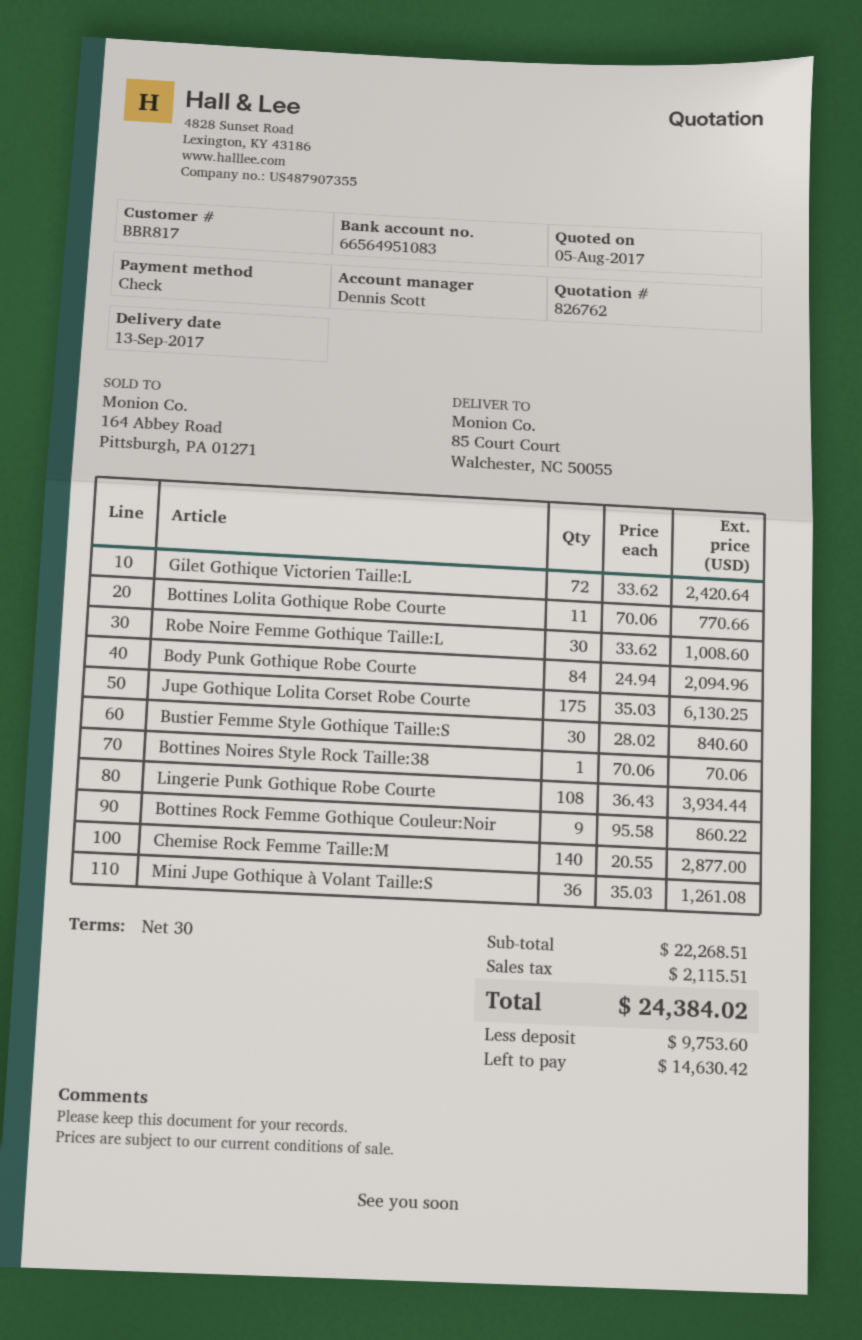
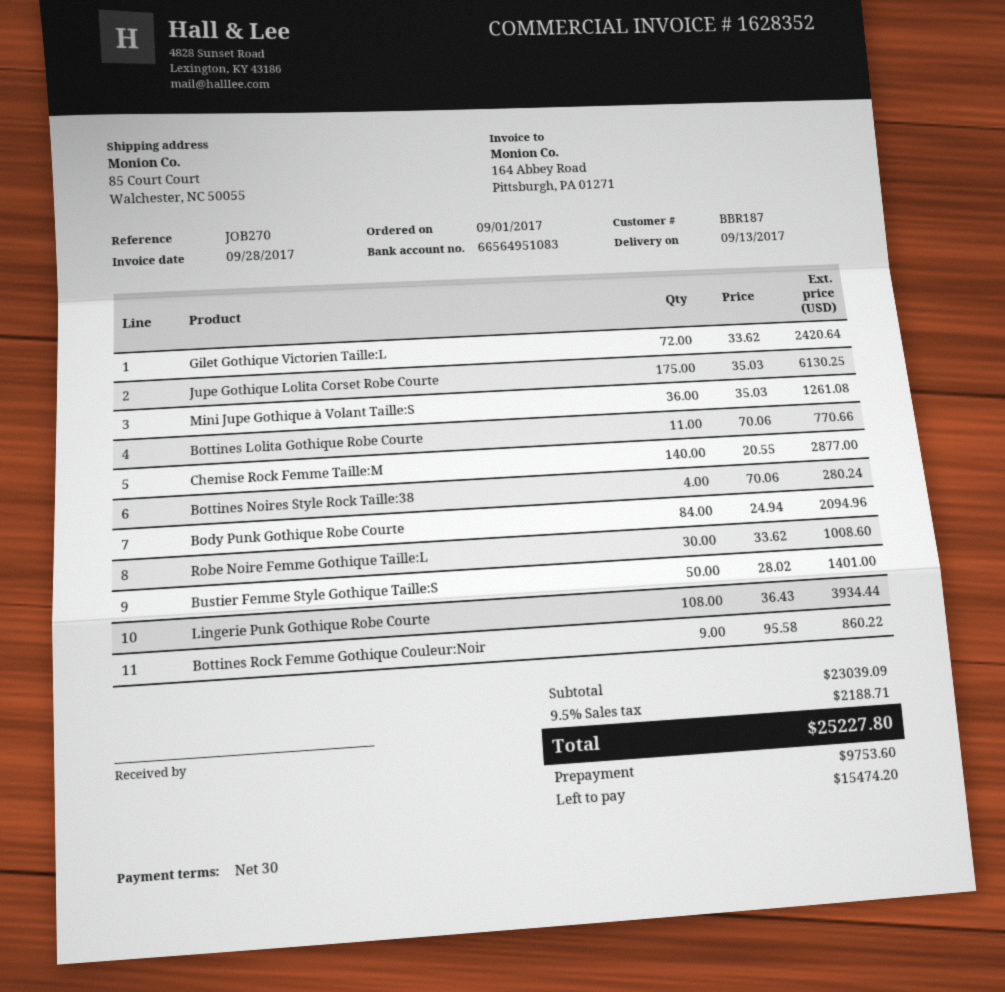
customer number: BBR817 -> BBR187
Bustier Femme Style Gothique Taille:S: 30 x 28.02 = 840.60 -> 50 x 28.02 = 1401.00
Bottines Noires Style Rock Taille:38: 1 x 70.06 = 70.06 -> 4 x 70.06 = 280.24
subtotal: 22268.51 -> 23039.09
tax: 2115.51 -> 2188.71
total: 24384.02 -> 25227.80
balance: 14630.42 -> 15474.20

